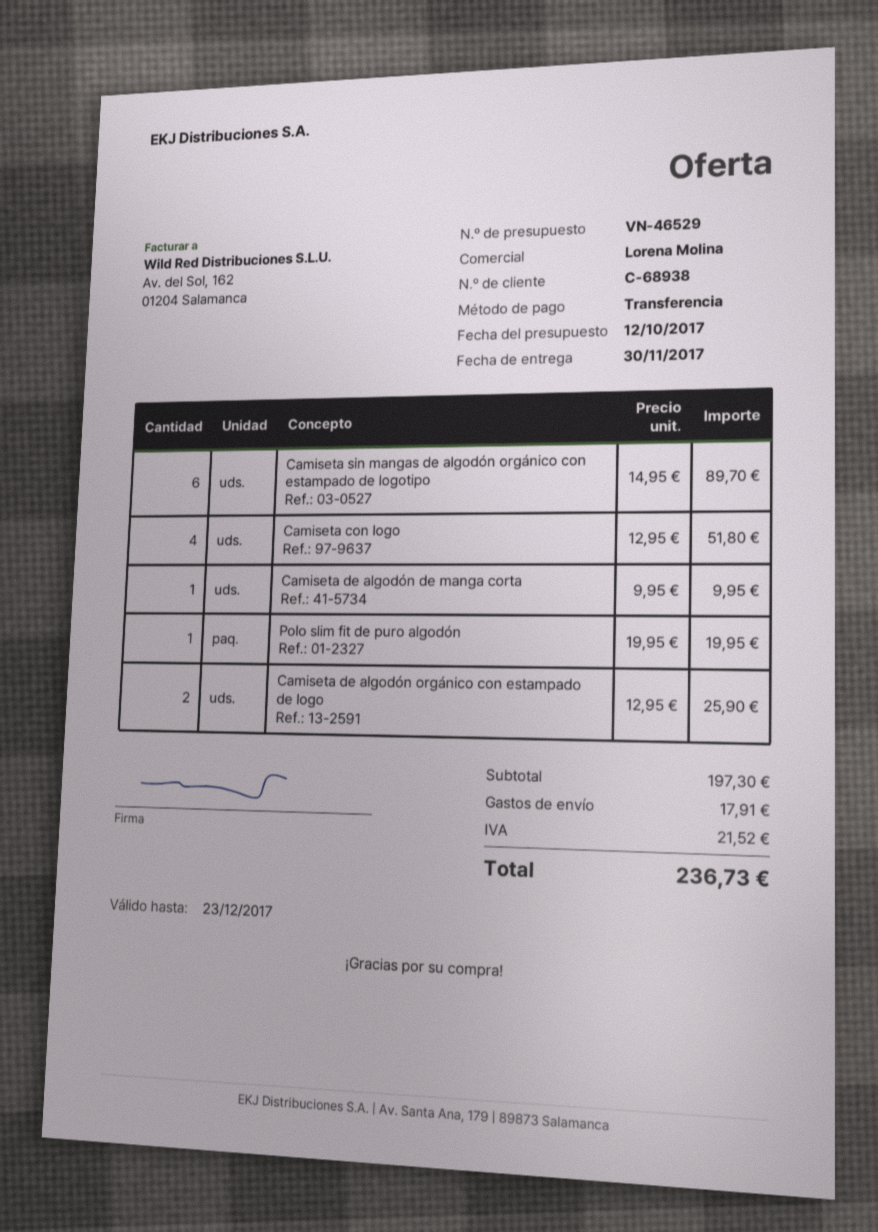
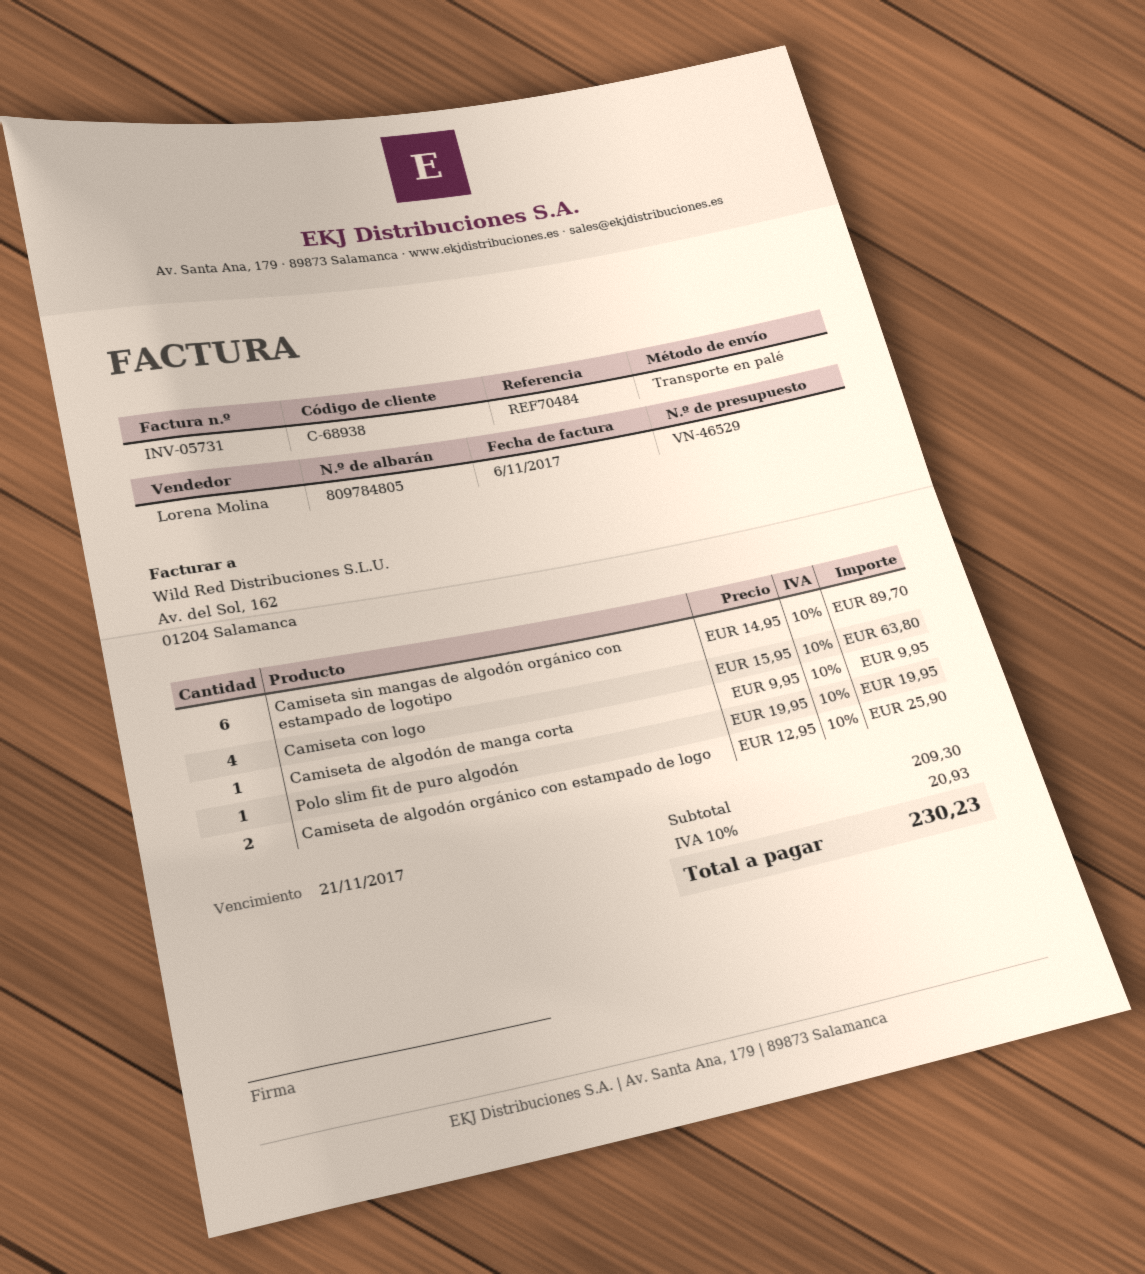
Camiseta con logo: 4 x 12.95 = 51.80 -> 4 x 15.95 = 63.80
subtotal: 197.30 -> 209.30
shipping: 17.91 -> none
tax: 21.52 -> 20.93
total: 236.73 -> 230.23

